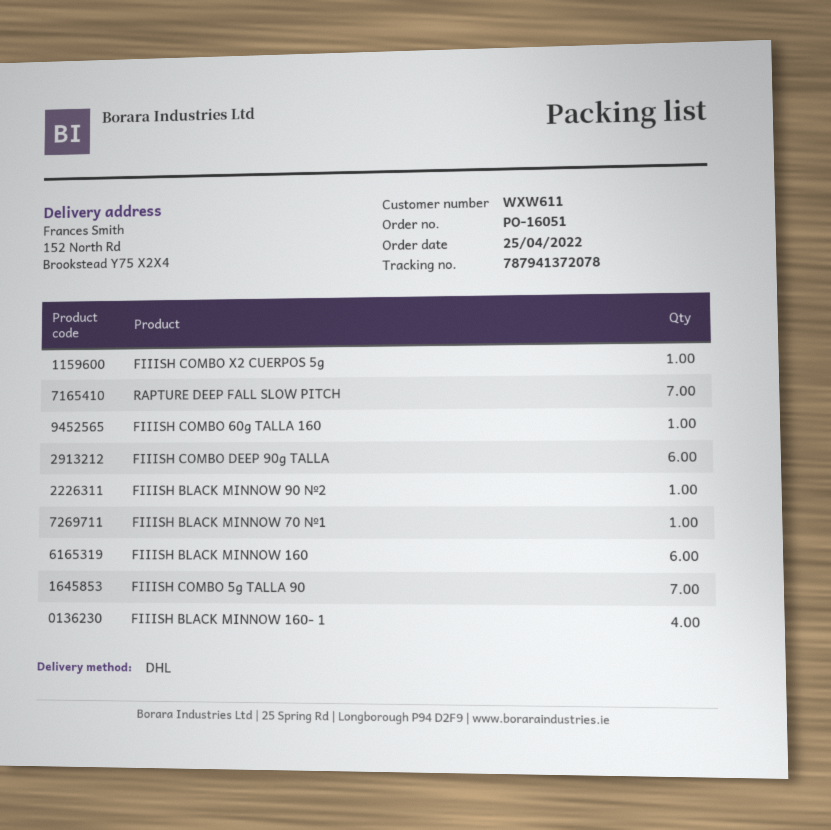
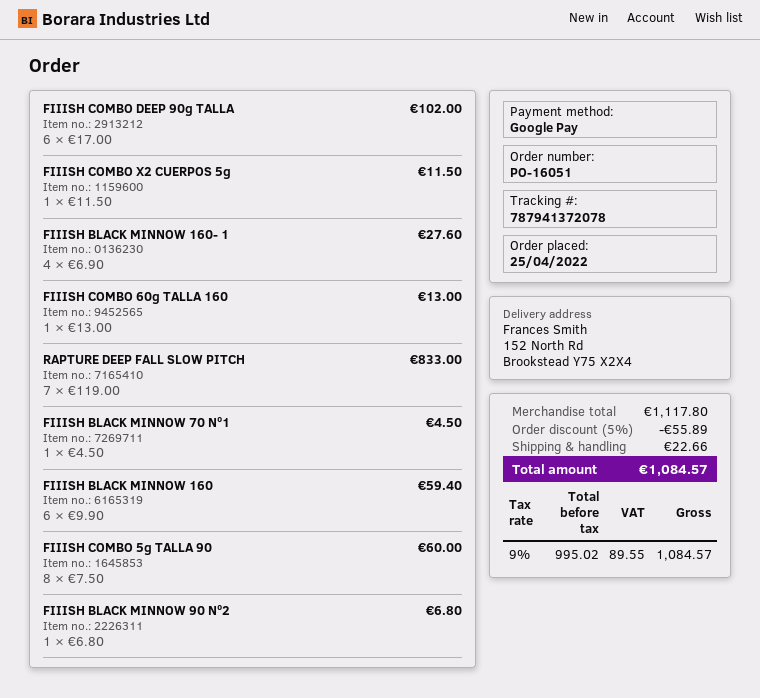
FIIISH COMBO 5g TALLA 90: 7 -> 8

